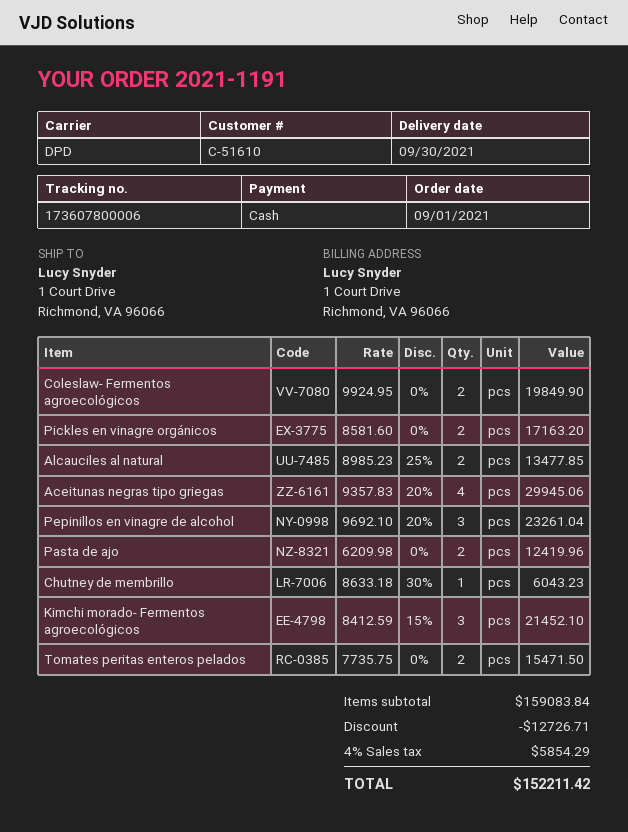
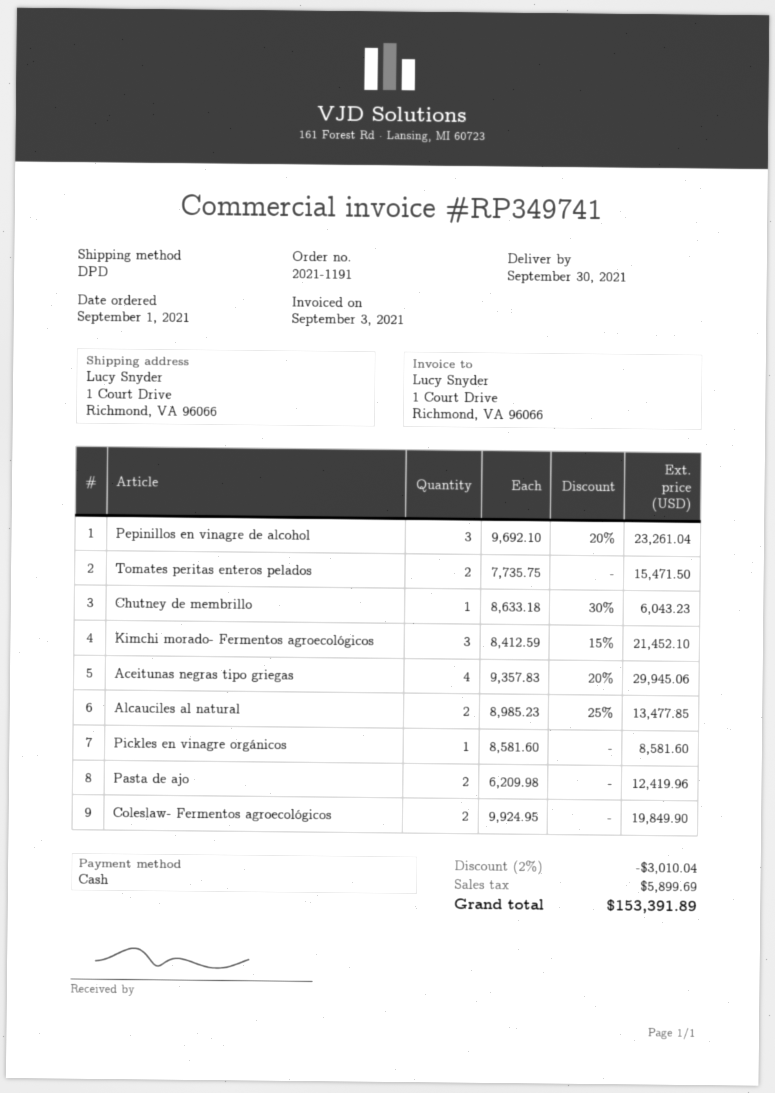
Pickles en vinagre orgánicos: 2 x 8581.60 = 17163.20 -> 1 x 8581.60 = 8581.60
discount: 12726.71 -> 3010.04
tax: 5854.29 -> 5899.69
total: 152211.42 -> 153391.89

